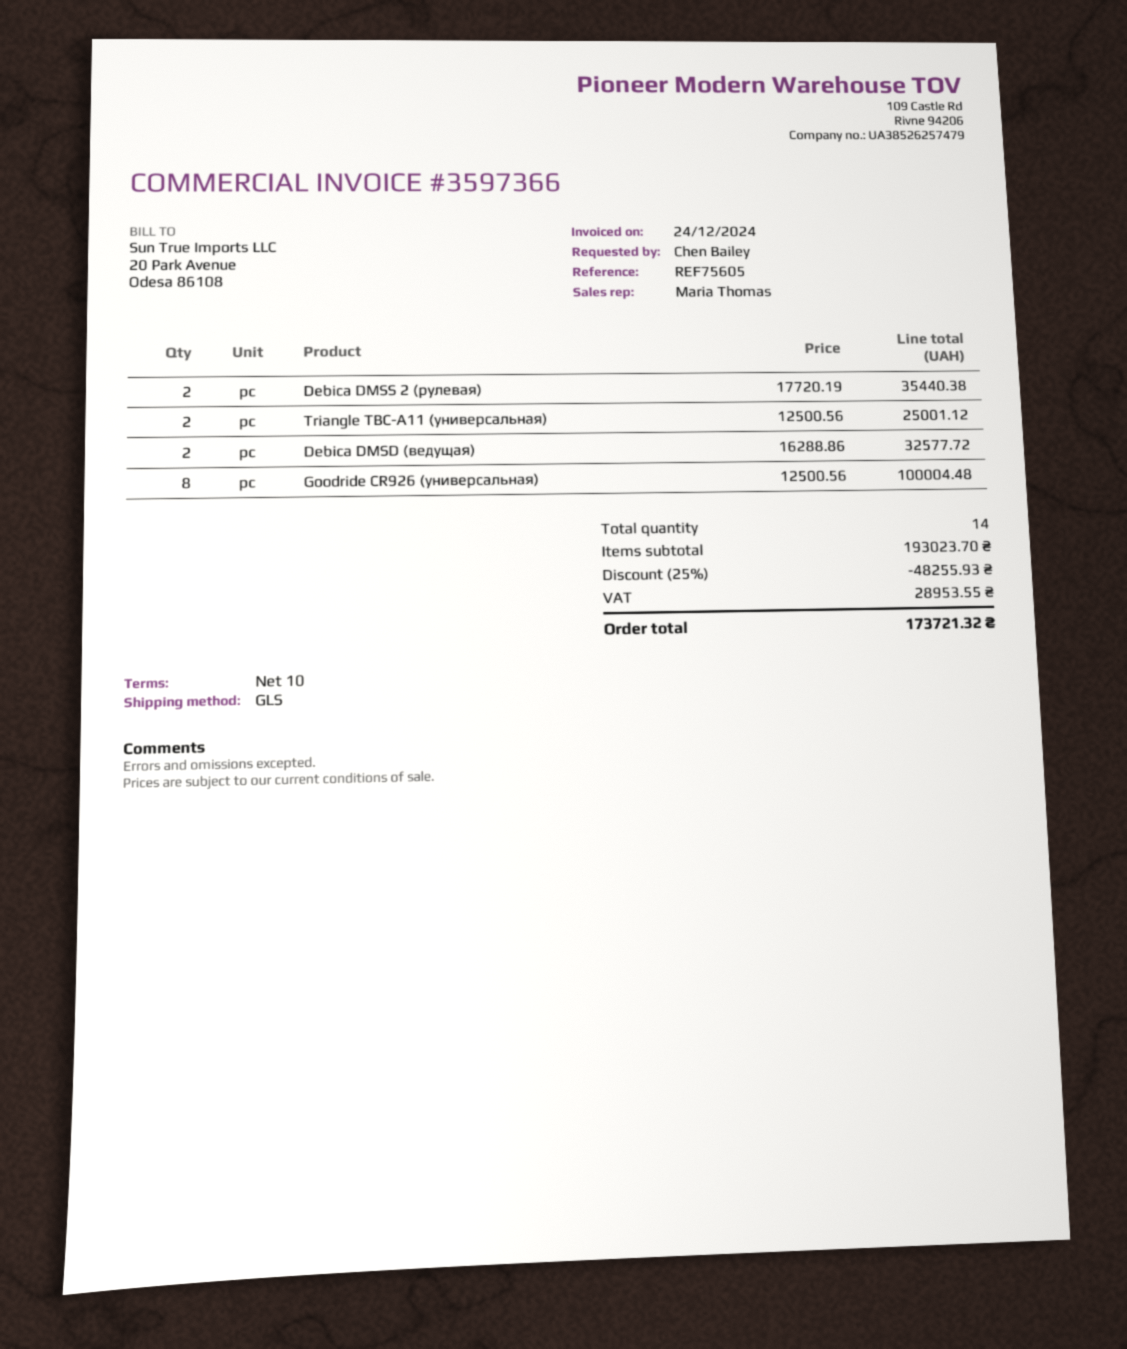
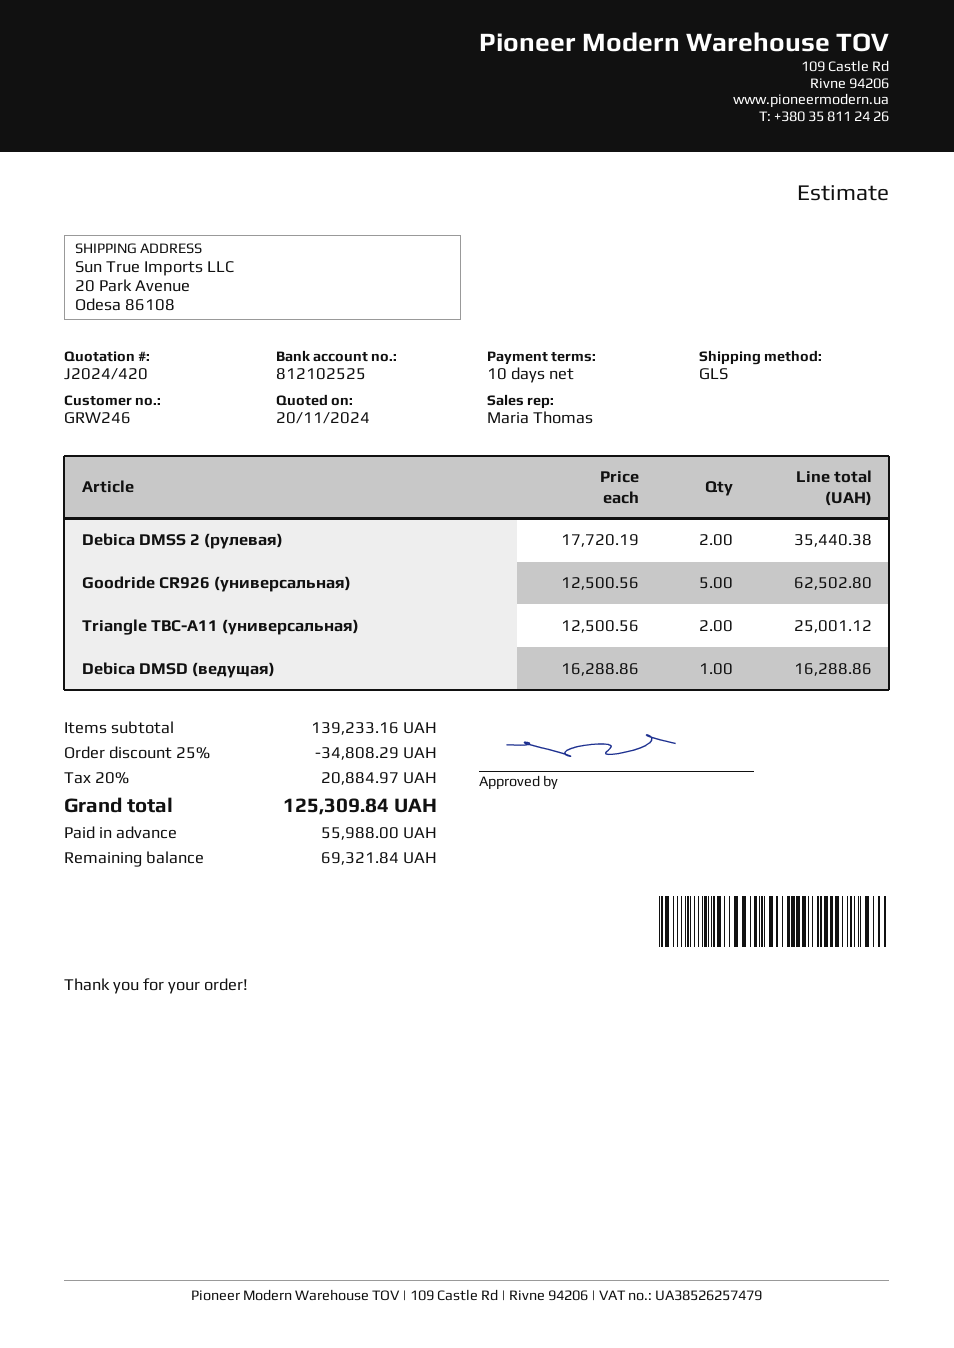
Debica DMSD (ведущая): 2 x 16288.86 = 32577.72 -> 1 x 16288.86 = 16288.86
Goodride CR926 (универсальная): 8 x 12500.56 = 100004.48 -> 5 x 12500.56 = 62502.80
subtotal: 193023.70 -> 139233.16
discount: 25% = 48255.93 -> 25% = 34808.29
tax: 28953.55 -> 20884.97
total: 173721.32 -> 125309.84

